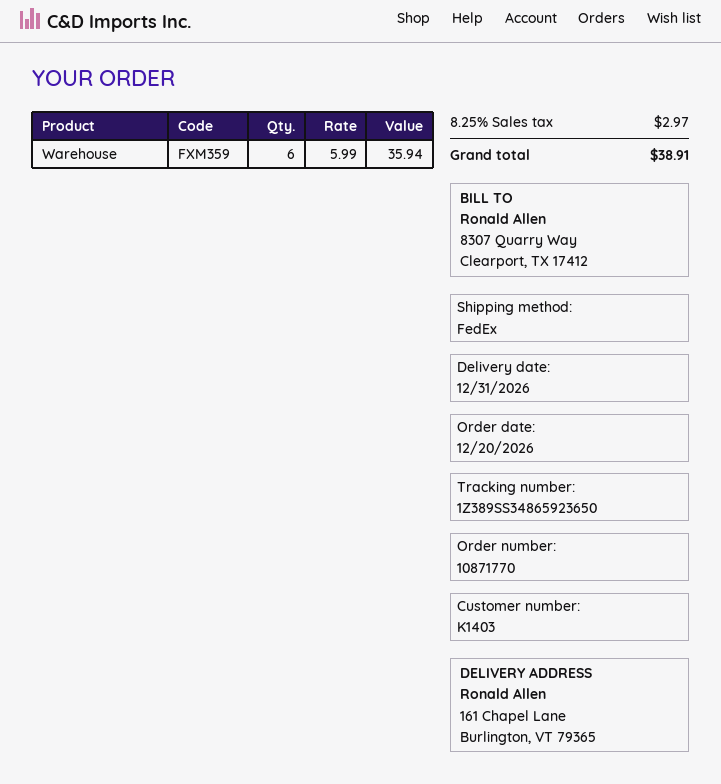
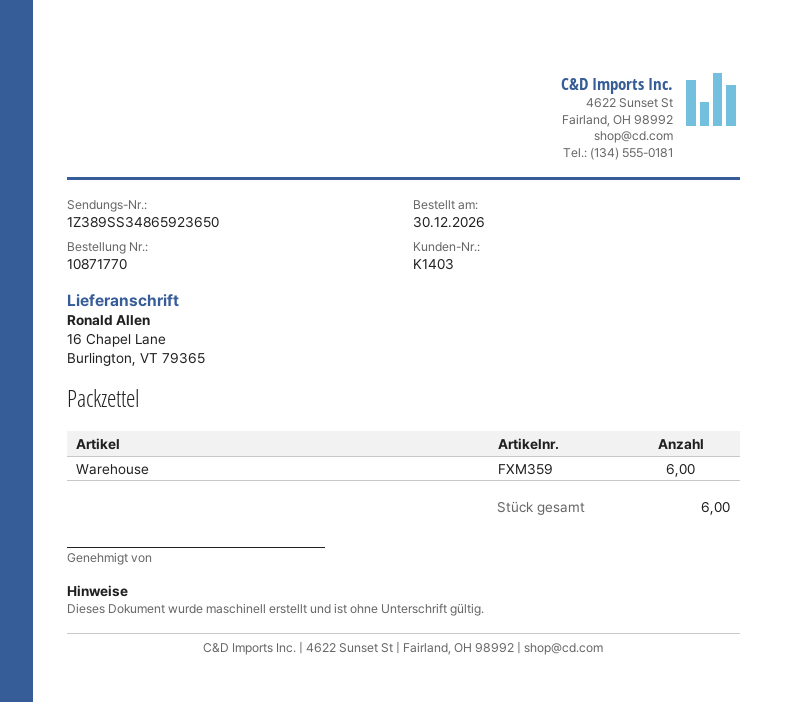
order date: 2026-12-20 -> 2026-12-30
ship to: 161 Chapel Lane, Burlington, VT 79365 -> 16 Chapel Lane, Burlington, VT 79365

